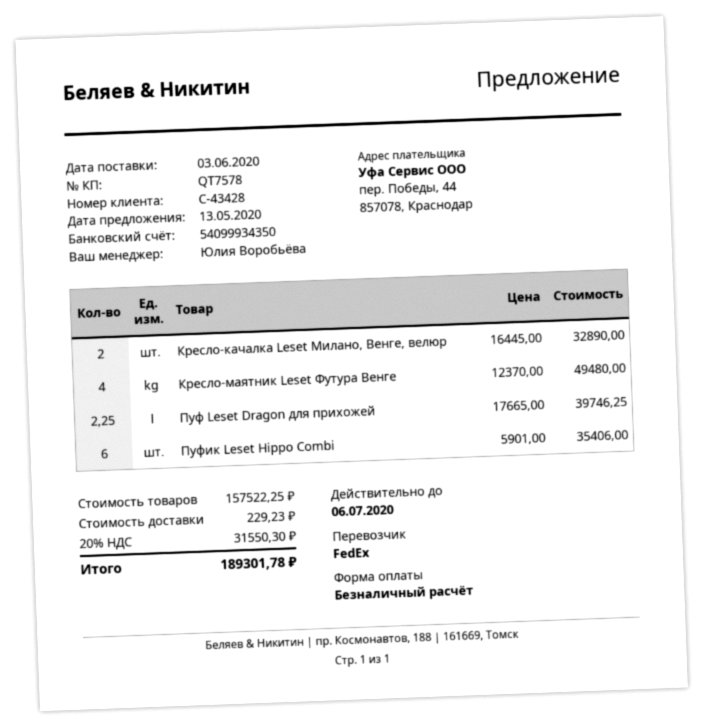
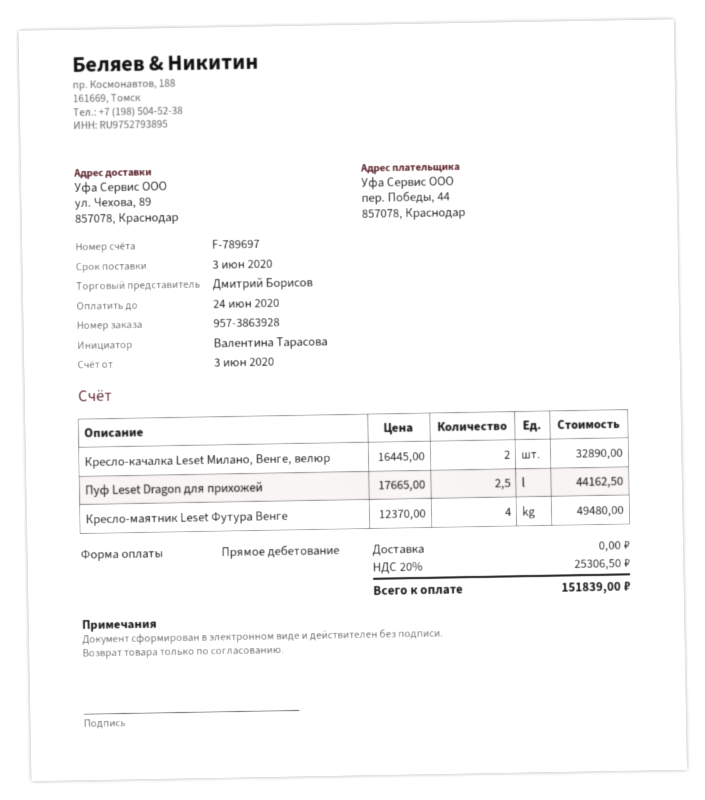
sales rep: Юлия Воробьёва -> Дмитрий Борисов
payment method: bank transfer -> direct debit
Пуф Leset Dragon для прихожей: 2.25 x 17665.00 = 39746.25 -> 2.5 x 17665.00 = 44162.50
Пуфик Leset Hippo Combi: 6 x 5901.00 = 35406.00 -> none
shipping: 229.23 -> 0.00
tax: 20% = 31550.30 -> 20% = 25306.50
total: 189301.78 -> 151839.00

